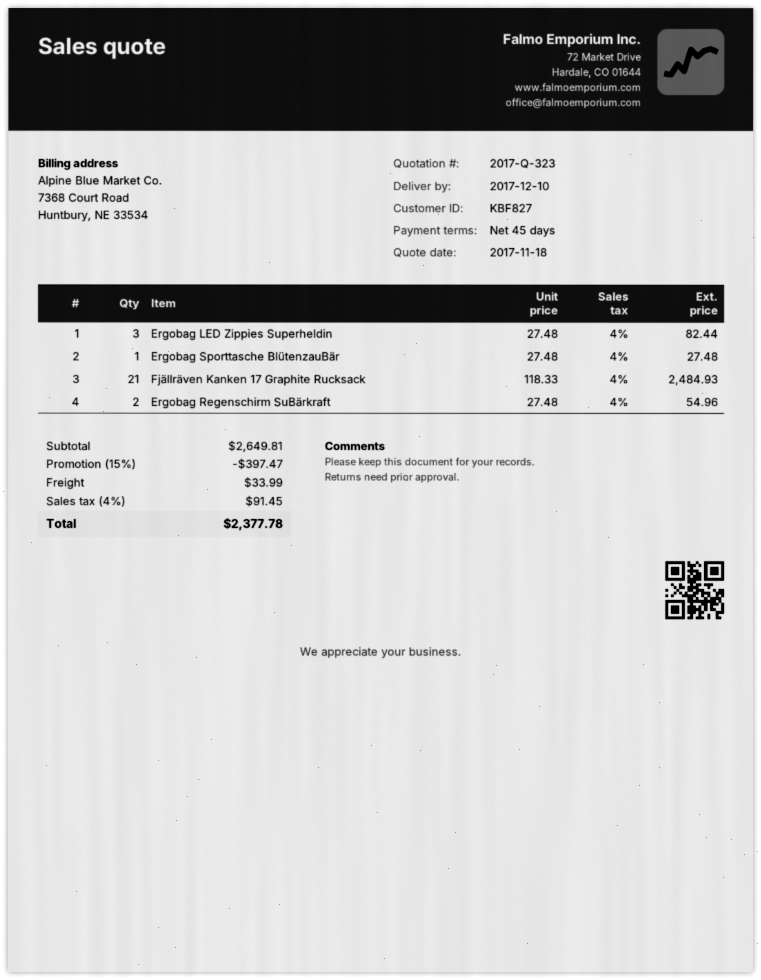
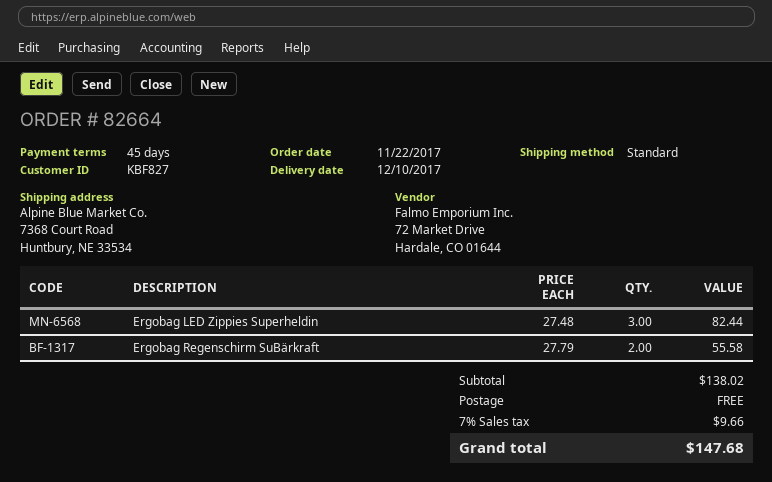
Ergobag Sporttasche BlütenzauBär: 1 x 27.48 = 27.48 -> none
Fjällräven Kanken 17 Graphite Rucksack: 21 x 118.33 = 2484.93 -> none
Ergobag Regenschirm SuBärkraft: 2 x 27.48 = 54.96 -> 2 x 27.79 = 55.58
subtotal: 2649.81 -> 138.02
discount: 15% = 397.47 -> none
shipping: 33.99 -> 0.00
tax: 4% = 91.45 -> 7% = 9.66
total: 2377.78 -> 147.68

